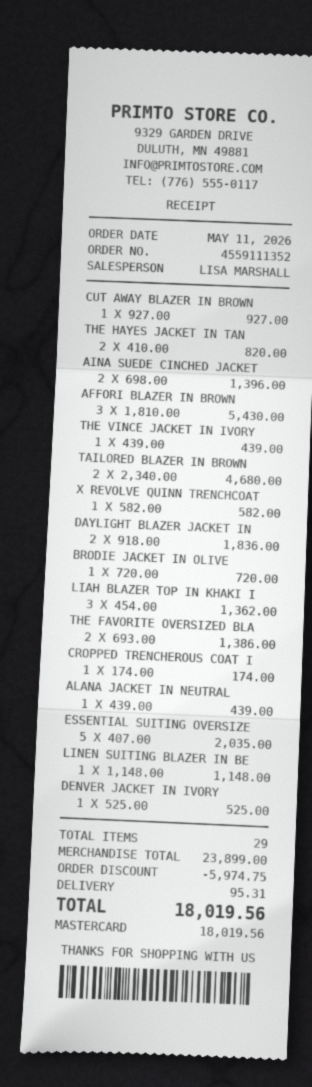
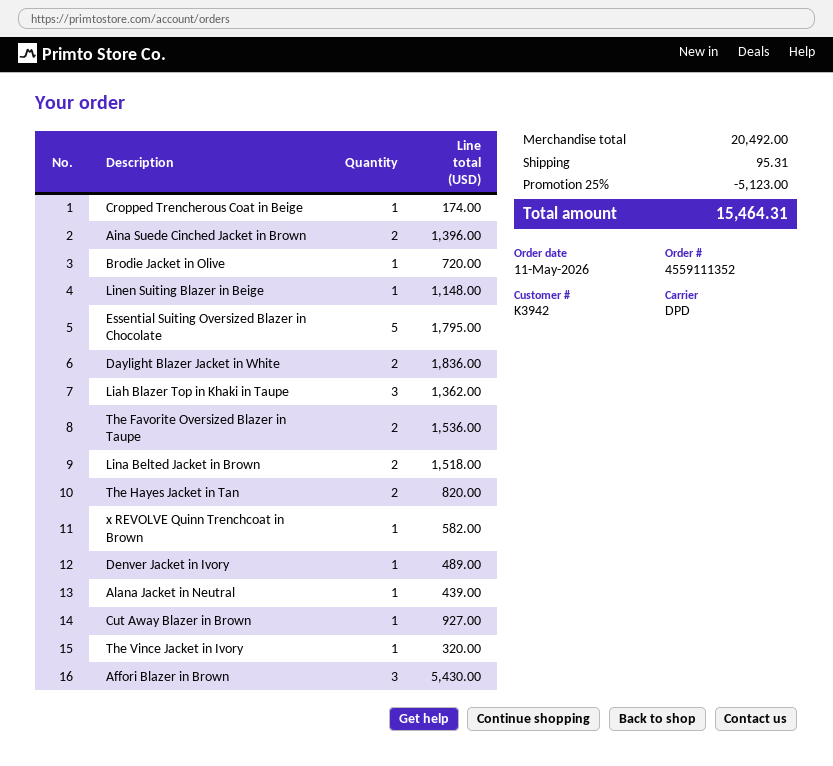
THE VINCE JACKET IN IVORY: 1 for 439.00 -> 1 for 320.00
TAILORED BLAZER IN BROWN: 2 for 4680.00 -> none
THE FAVORITE OVERSIZED BLA: 2 for 1386.00 -> 2 for 1536.00
ESSENTIAL SUITING OVERSIZE: 5 for 2035.00 -> 5 for 1795.00
DENVER JACKET IN IVORY: 1 for 525.00 -> 1 for 489.00
Lina Belted Jacket in Brown: none -> 2 for 1518.00
subtotal: 23899.00 -> 20492.00
discount: 5974.75 -> 5123.00
total: 18019.56 -> 15464.31

